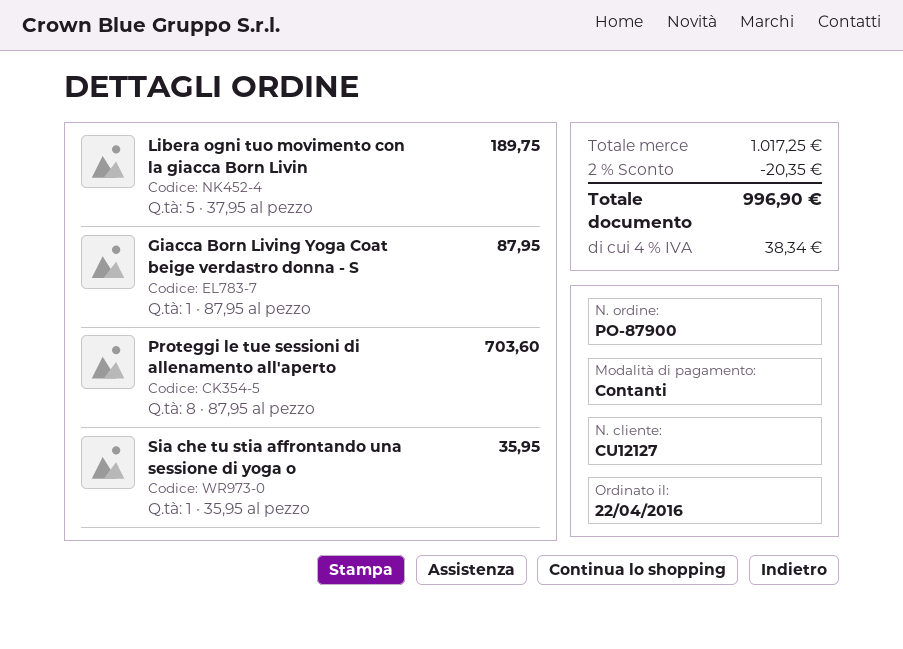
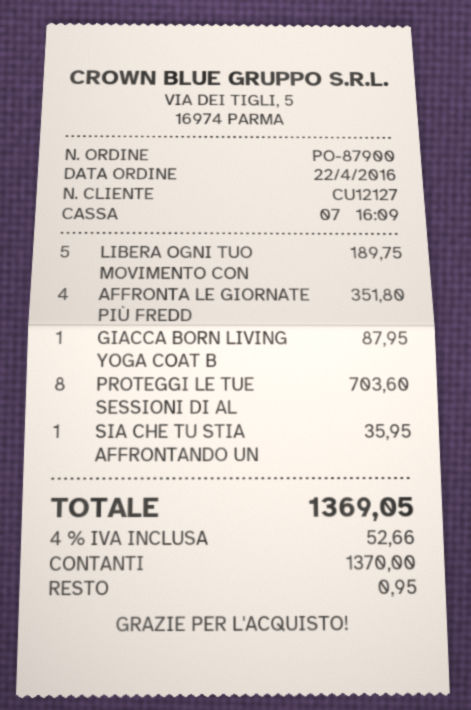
AFFRONTA LE GIORNATE PIÙ FREDD: none -> 4 for 351.80
discount: 2% = 20.35 -> none
tax: 4% = 38.34 -> 4% = 52.66
total: 996.90 -> 1369.05

